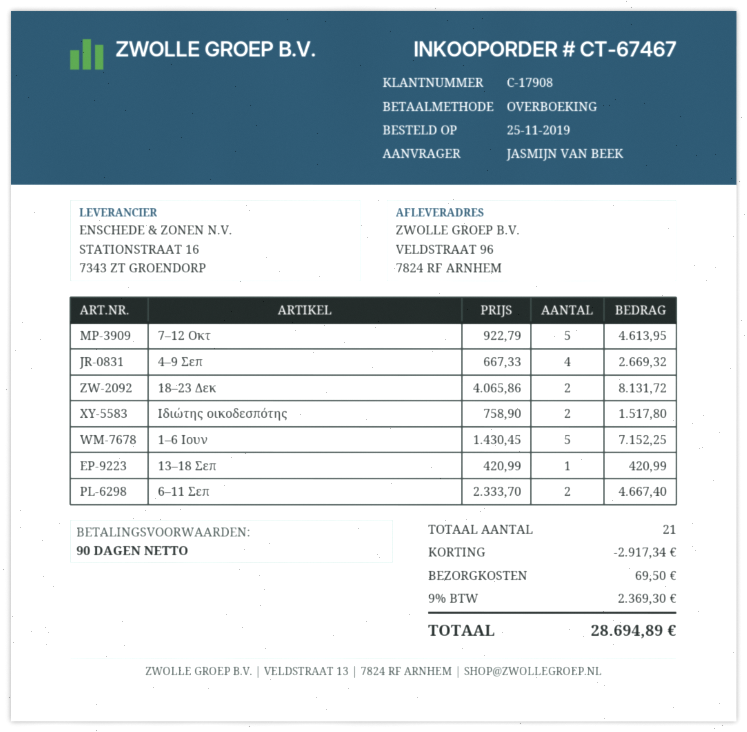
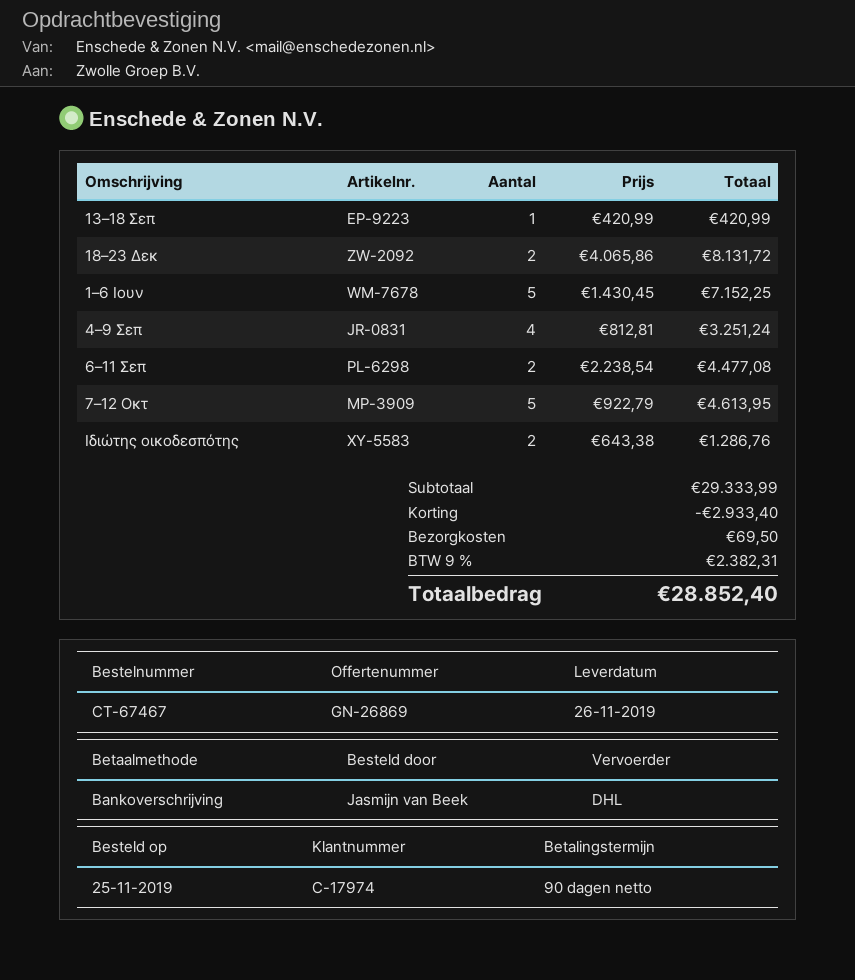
customer number: C-17908 -> C-17974
4–9 Σεπ: 4 x 667.33 = 2669.32 -> 4 x 812.81 = 3251.24
Ιδιώτης οικοδεσπότης: 2 x 758.90 = 1517.80 -> 2 x 643.38 = 1286.76
6–11 Σεπ: 2 x 2333.70 = 4667.40 -> 2 x 2238.54 = 4477.08
discount: 2917.34 -> 2933.40
tax: 9% = 2369.30 -> 9% = 2382.31
total: 28694.89 -> 28852.40

